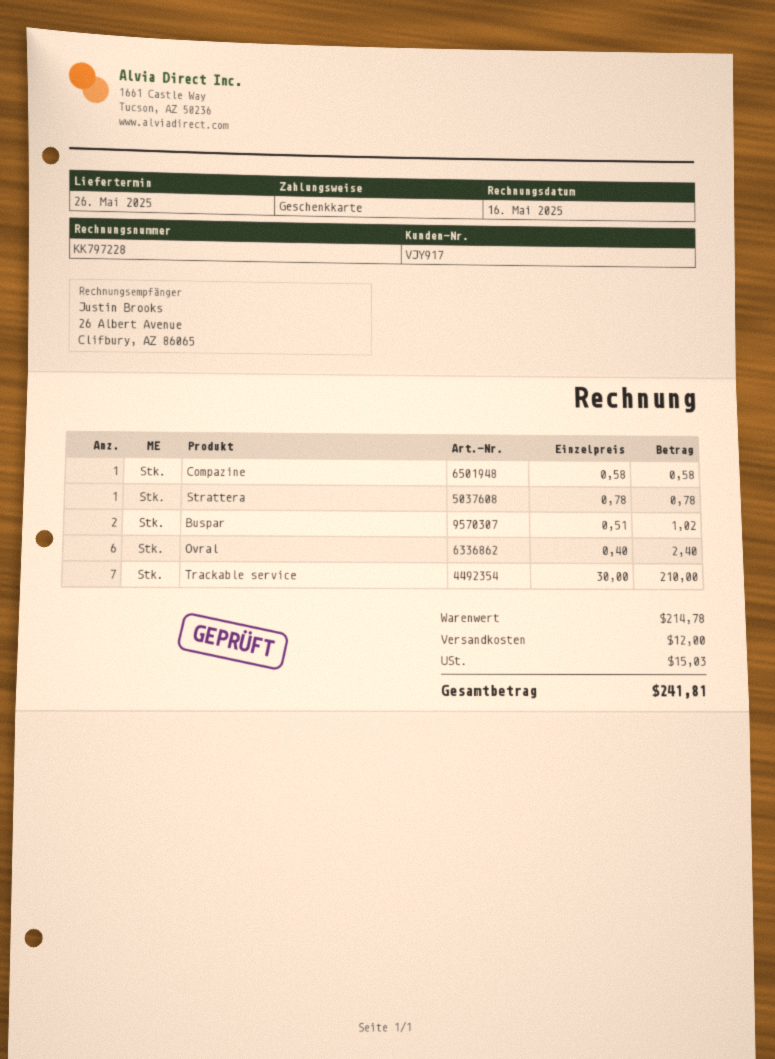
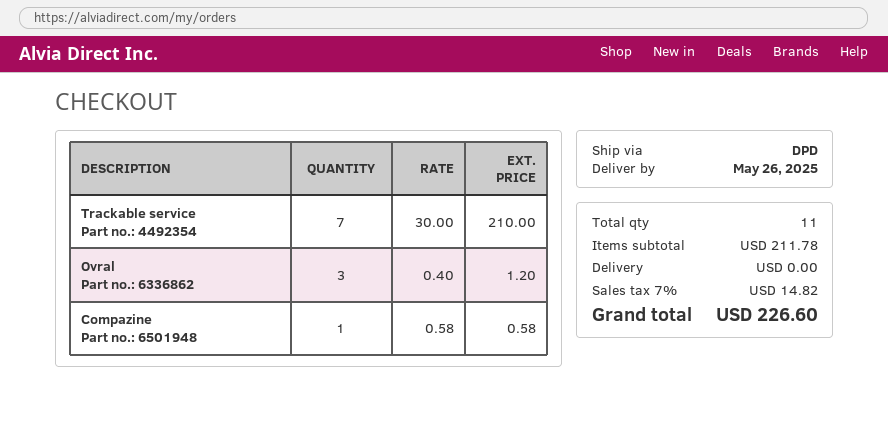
Strattera: 1 x 0.78 = 0.78 -> none
Buspar: 2 x 0.51 = 1.02 -> none
Ovral: 6 x 0.40 = 2.40 -> 3 x 0.40 = 1.20
subtotal: 214.78 -> 211.78
shipping: 12.00 -> 0.00
tax: 15.03 -> 14.82
total: 241.81 -> 226.60

